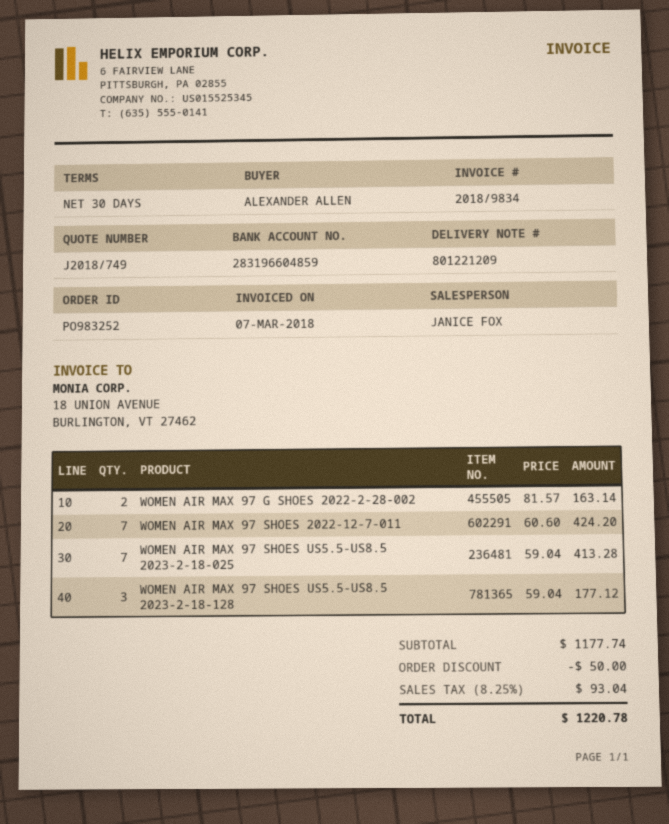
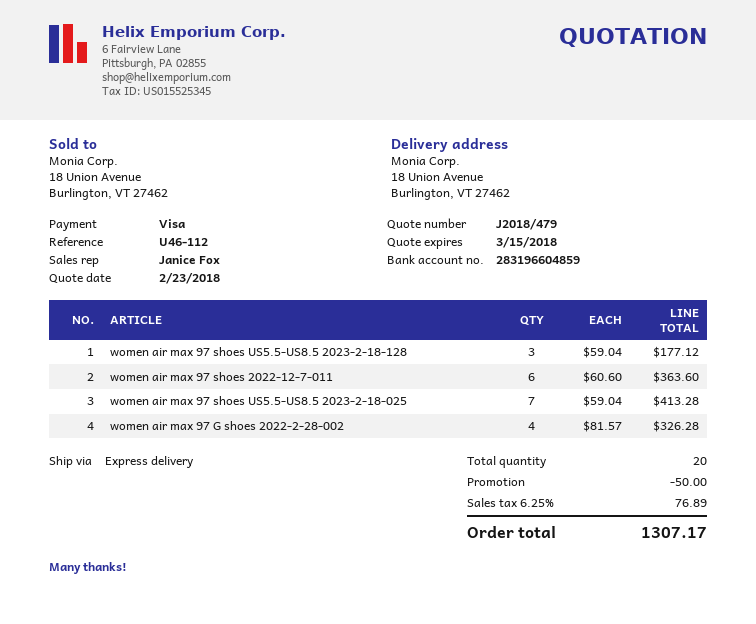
quote number: J2018/749 -> J2018/479
WOMEN AIR MAX 97 G SHOES 2022-2-28-002: 2 x 81.57 = 163.14 -> 4 x 81.57 = 326.28
WOMEN AIR MAX 97 SHOES 2022-12-7-011: 7 x 60.60 = 424.20 -> 6 x 60.60 = 363.60
tax: 8.25% = 93.04 -> 6.25% = 76.89
total: 1220.78 -> 1307.17

